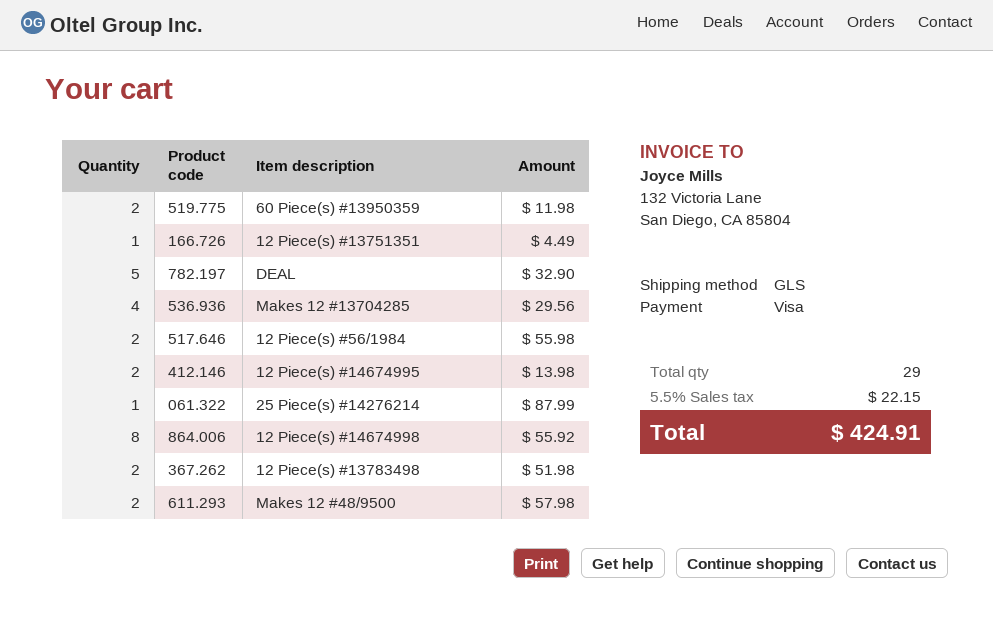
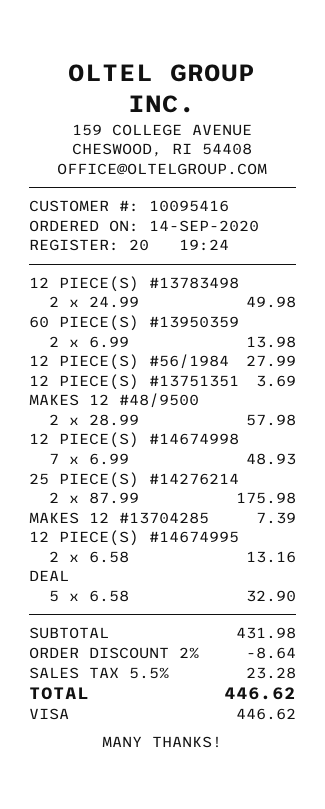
60 Piece(s) #13950359: 2 for 11.98 -> 2 for 13.98
12 Piece(s) #13751351: 1 for 4.49 -> 1 for 3.69
Makes 12 #13704285: 4 for 29.56 -> 1 for 7.39
12 Piece(s) #56/1984: 2 for 55.98 -> 1 for 27.99
12 Piece(s) #14674995: 2 for 13.98 -> 2 for 13.16
25 Piece(s) #14276214: 1 for 87.99 -> 2 for 175.98
12 Piece(s) #14674998: 8 for 55.92 -> 7 for 48.93
12 Piece(s) #13783498: 2 for 51.98 -> 2 for 49.98
discount: none -> 2% = 8.64
tax: 5.5% = 22.15 -> 5.5% = 23.28
total: 424.91 -> 446.62

